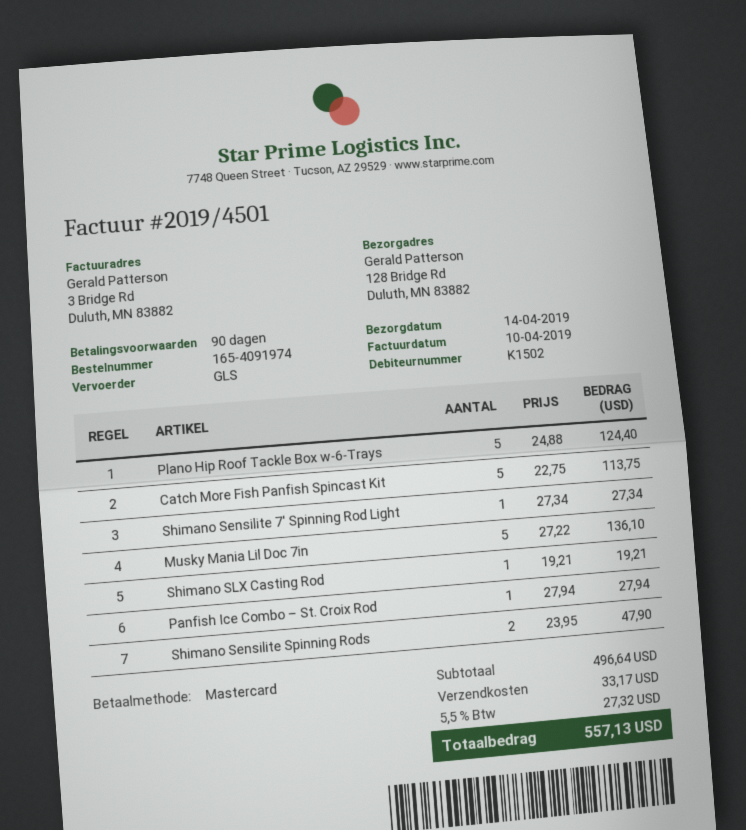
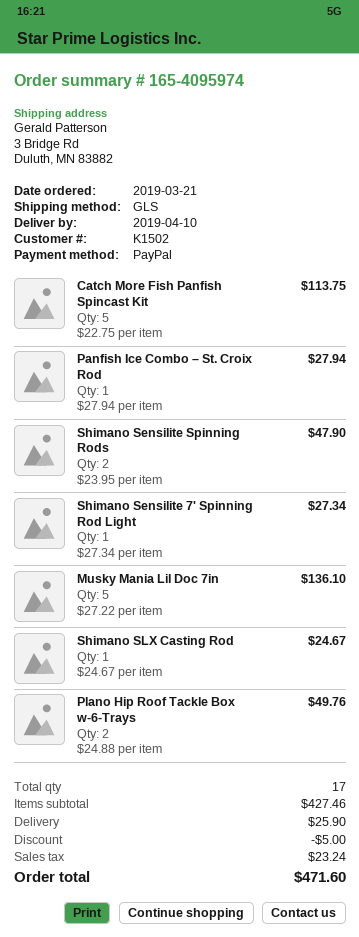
order number: 165-4091974 -> 165-4095974
delivery date: 2019-04-14 -> 2019-04-10
payment method: Mastercard -> PayPal
ship to: 128 Bridge Rd, Duluth, MN 83882 -> 3 Bridge Rd, Duluth, MN 83882
Plano Hip Roof Tackle Box w-6-Trays: 5 x 24.88 = 124.40 -> 2 x 24.88 = 49.76
Shimano SLX Casting Rod: 1 x 19.21 = 19.21 -> 1 x 24.67 = 24.67
subtotal: 496.64 -> 427.46
discount: none -> 5.00
shipping: 33.17 -> 25.90
tax: 27.32 -> 23.24
total: 557.13 -> 471.60

